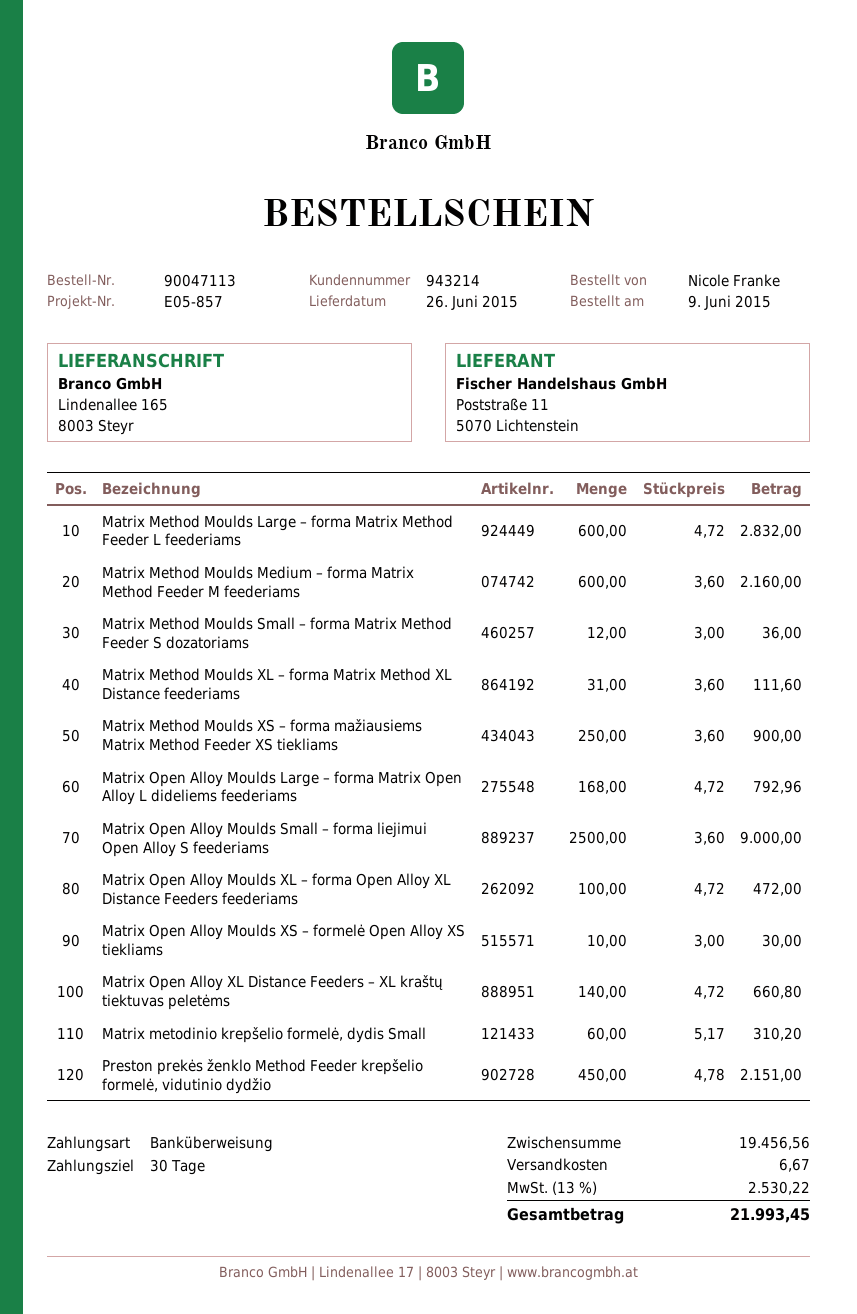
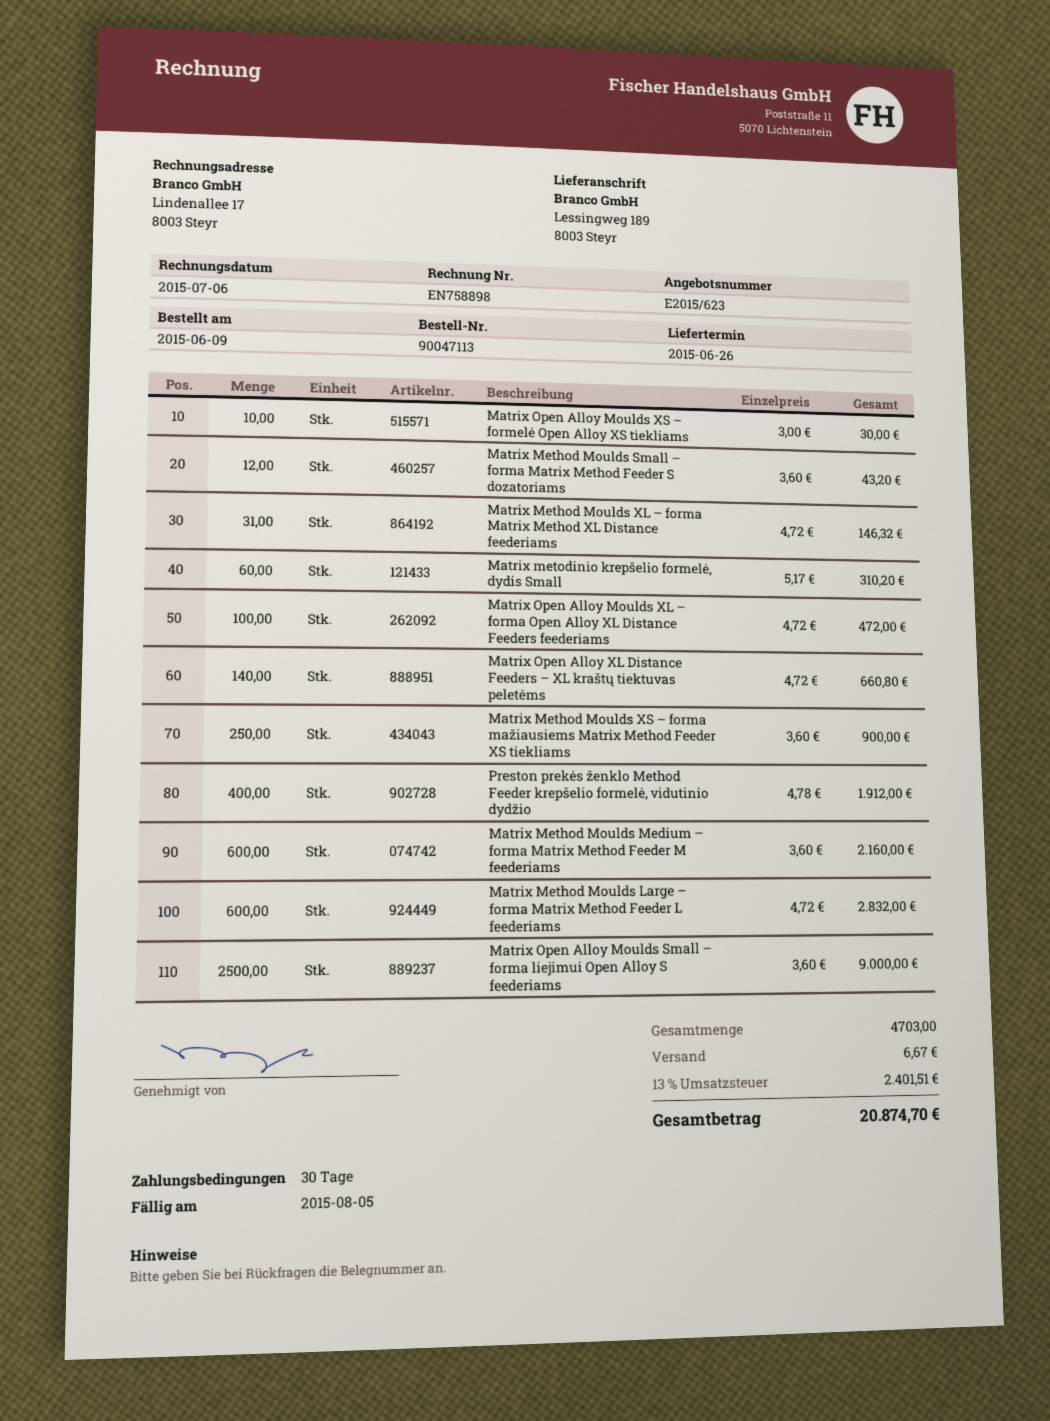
ship to: Lindenallee 165, 8003 Steyr -> Lessingweg 189, 8003 Steyr
Matrix Method Moulds Small – forma Matrix Method Feeder S dozatoriams: 12 x 3.00 = 36.00 -> 12 x 3.60 = 43.20
Matrix Method Moulds XL – forma Matrix Method XL Distance feederiams: 31 x 3.60 = 111.60 -> 31 x 4.72 = 146.32
Matrix Open Alloy Moulds Large – forma Matrix Open Alloy L dideliems feederiams: 168 x 4.72 = 792.96 -> none
Preston prekės ženklo Method Feeder krepšelio formelė, vidutinio dydžio: 450 x 4.78 = 2151.00 -> 400 x 4.78 = 1912.00
tax: 13% = 2530.22 -> 13% = 2401.51
total: 21993.45 -> 20874.70

